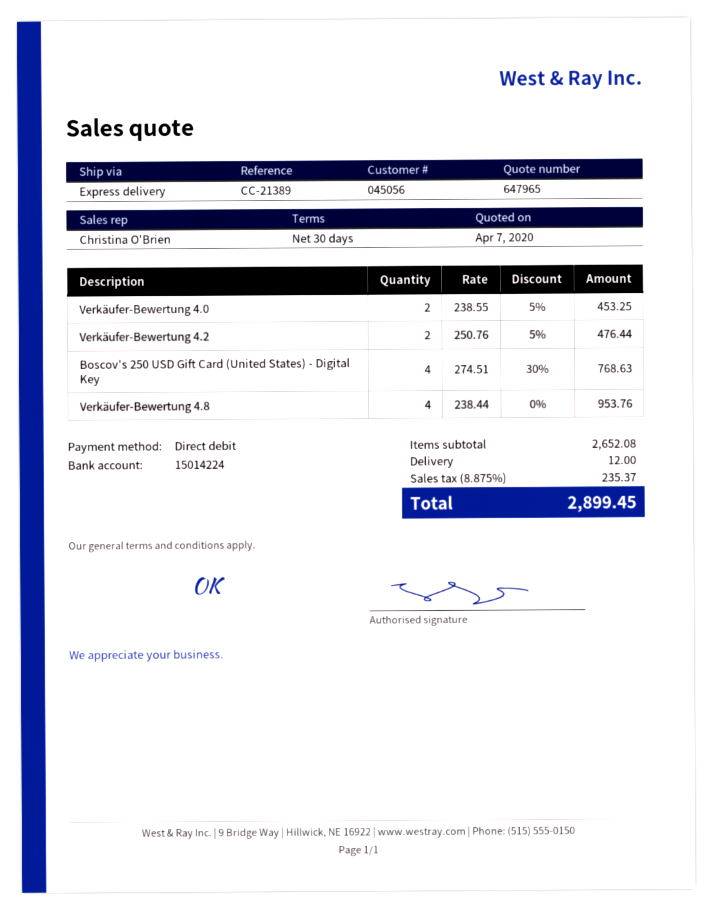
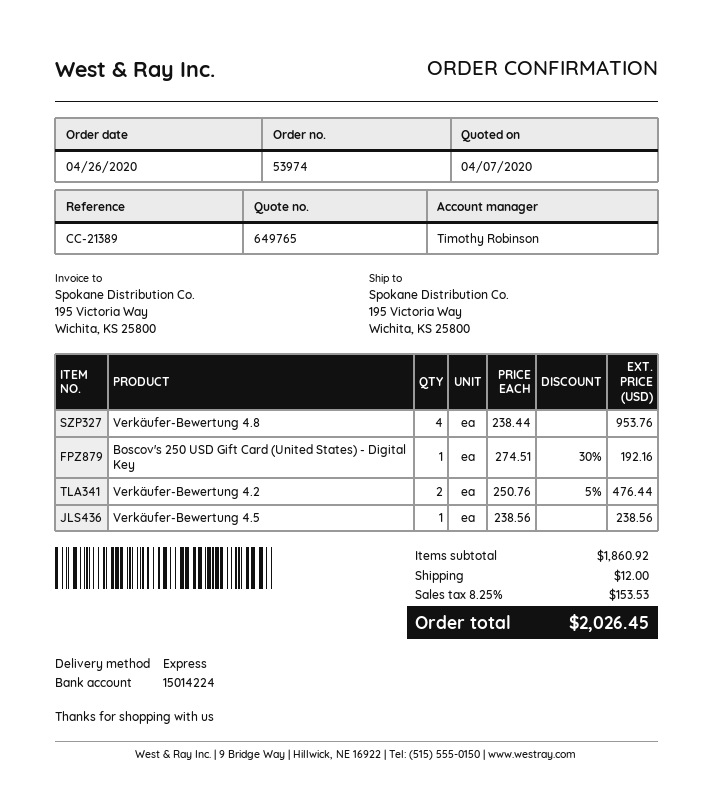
quote number: 647965 -> 649765
sales rep: Christina O'Brien -> Timothy Robinson
Verkäufer-Bewertung 4.0: 2 x 238.55 - 5% = 453.25 -> none
Boscov's 250 USD Gift Card (United States) - Digital Key: 4 x 274.51 - 30% = 768.63 -> 1 x 274.51 - 30% = 192.16
Verkäufer-Bewertung 4.5: none -> 1 x 238.56 = 238.56
subtotal: 2652.08 -> 1860.92
tax: 8.875% = 235.37 -> 8.25% = 153.53
total: 2899.45 -> 2026.45

